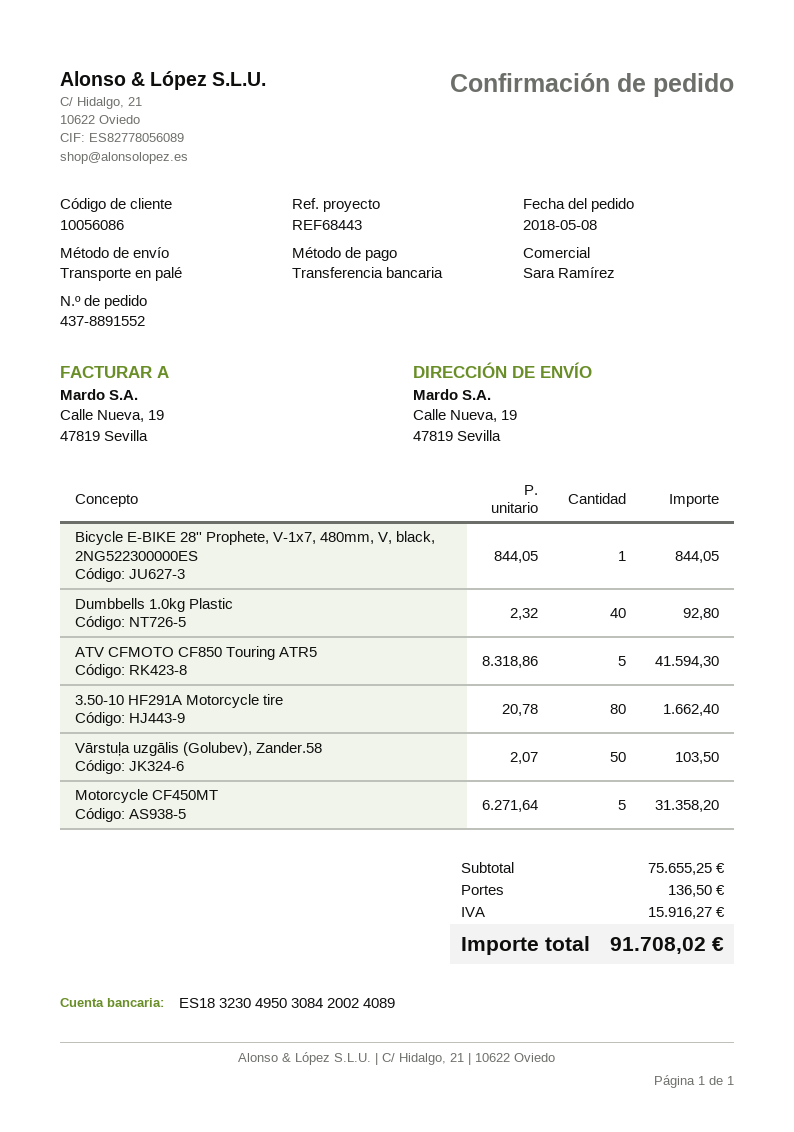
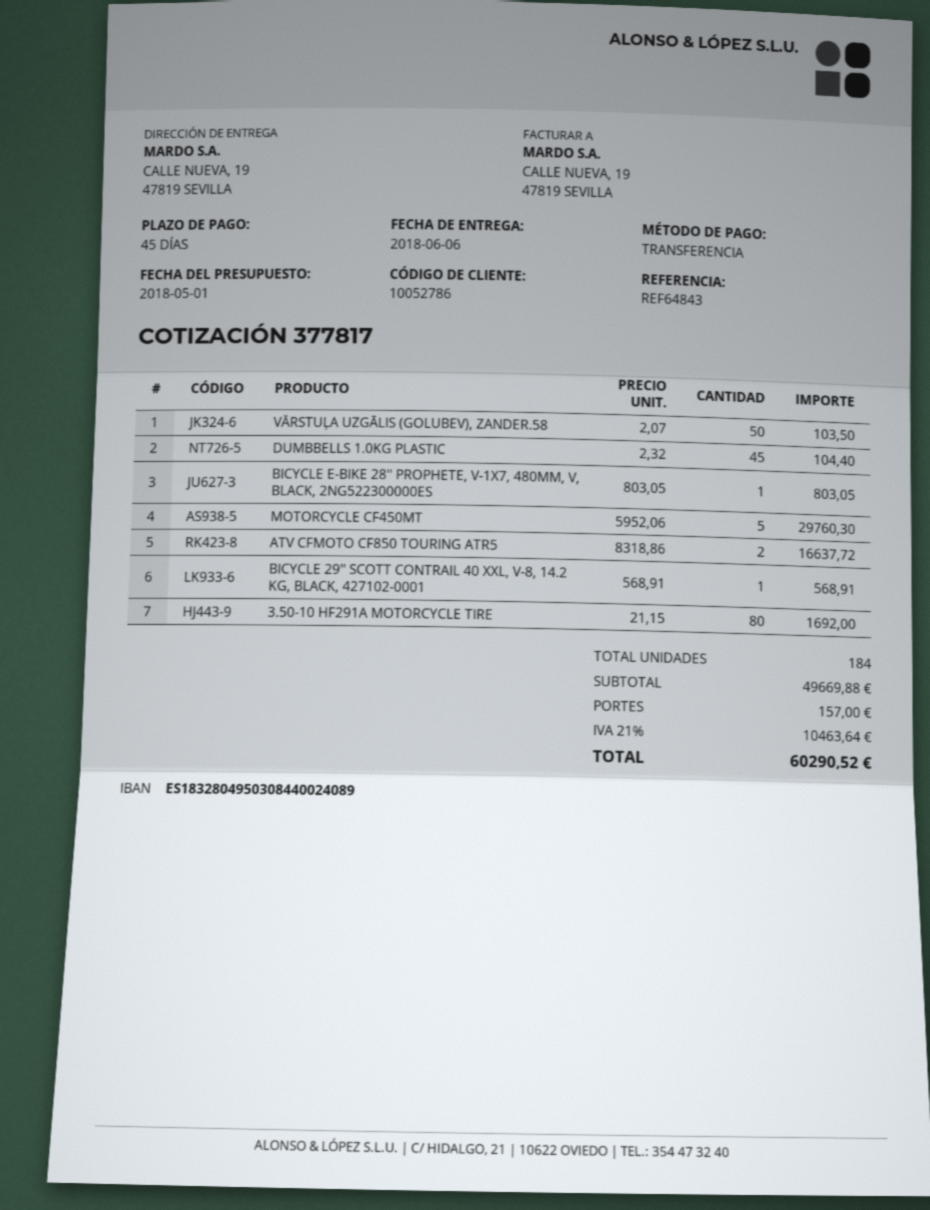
customer number: 10056086 -> 10052786
reference: REF68443 -> REF64843
bank account: ES1832304950308420024089 -> ES1832804950308440024089
Bicycle E-BIKE 28'' Prophete, V-1x7, 480mm, V, black, 2NG522300000ES: 1 x 844.05 = 844.05 -> 1 x 803.05 = 803.05
Dumbbells 1.0kg Plastic: 40 x 2.32 = 92.80 -> 45 x 2.32 = 104.40
ATV CFMOTO CF850 Touring ATR5: 5 x 8318.86 = 41594.30 -> 2 x 8318.86 = 16637.72
3.50-10 HF291A Motorcycle tire: 80 x 20.78 = 1662.40 -> 80 x 21.15 = 1692.00
Motorcycle CF450MT: 5 x 6271.64 = 31358.20 -> 5 x 5952.06 = 29760.30
BICYCLE 29'' SCOTT CONTRAIL 40 XXL, V-8, 14.2 KG, BLACK, 427102-0001: none -> 1 x 568.91 = 568.91
subtotal: 75655.25 -> 49669.88
shipping: 136.50 -> 157.00
tax: 15916.27 -> 10463.64
total: 91708.02 -> 60290.52

